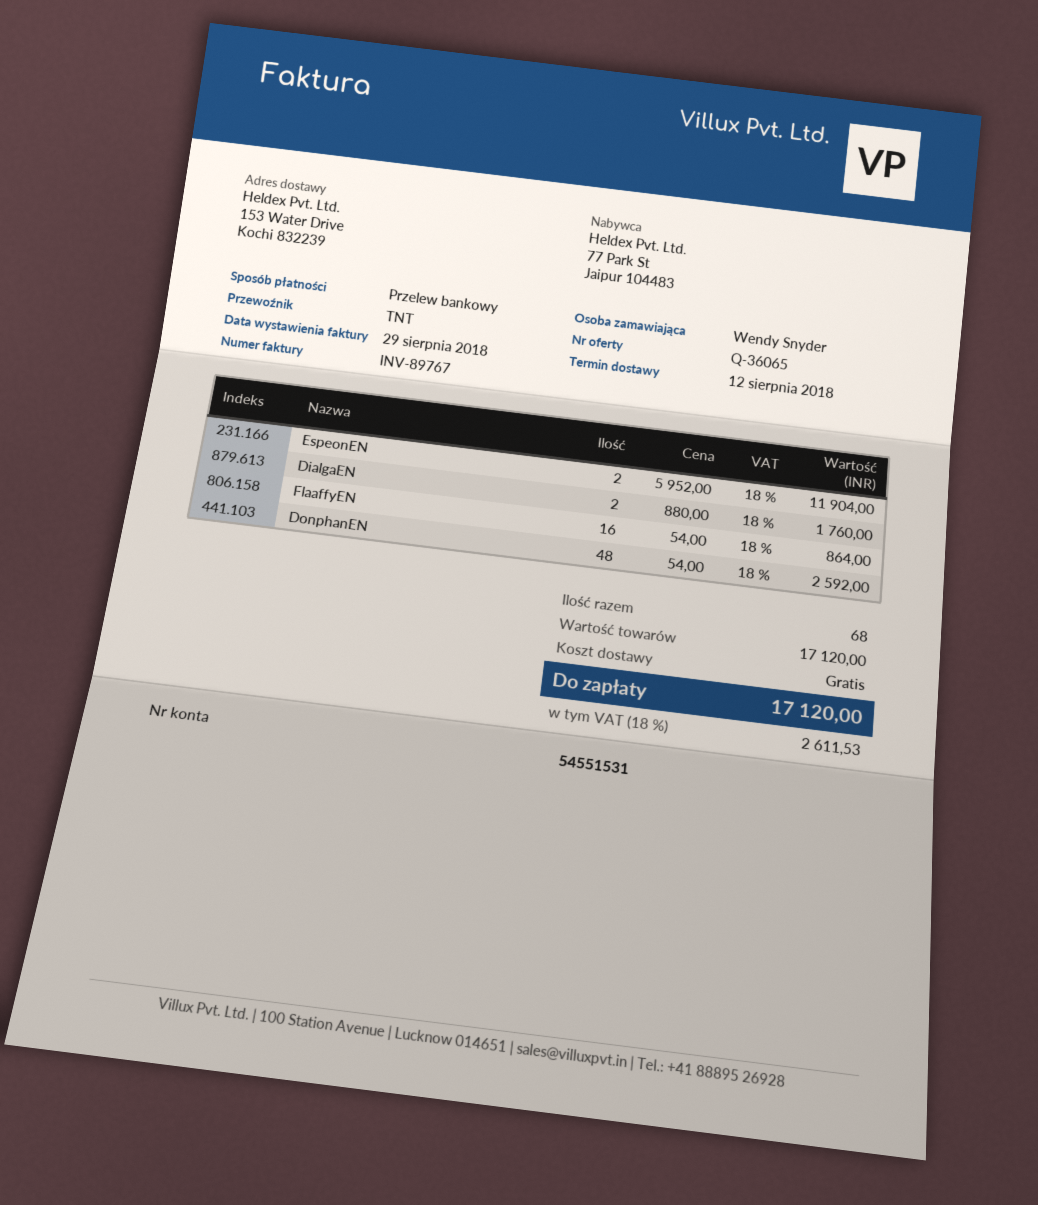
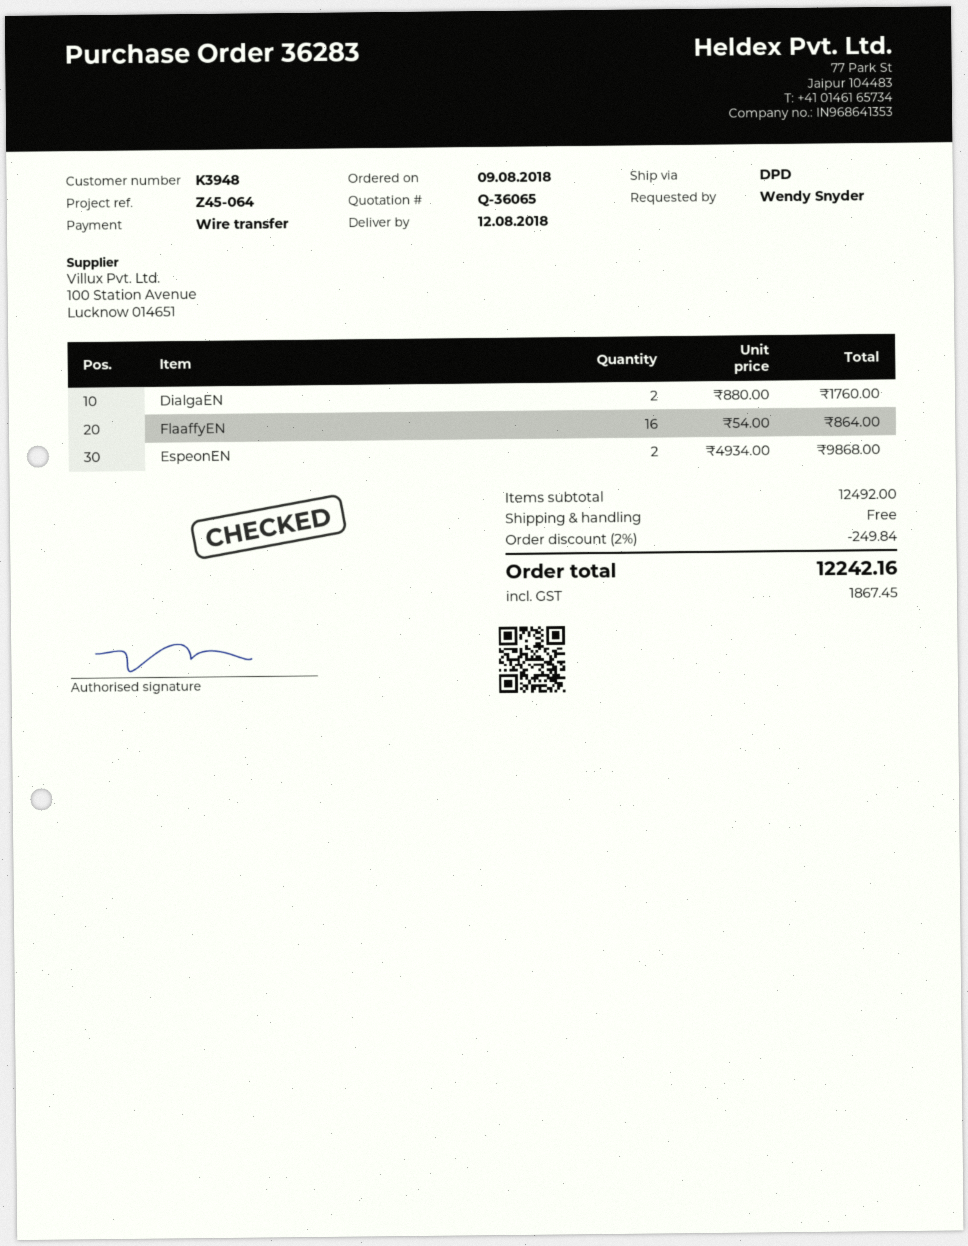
shipping method: TNT -> DPD
EspeonEN: 2 x 5952.00 = 11904.00 -> 2 x 4934.00 = 9868.00
DonphanEN: 48 x 54.00 = 2592.00 -> none
subtotal: 17120.00 -> 12492.00
discount: none -> 2% = 249.84
tax: 2611.53 -> 1867.45
total: 17120.00 -> 12242.16

